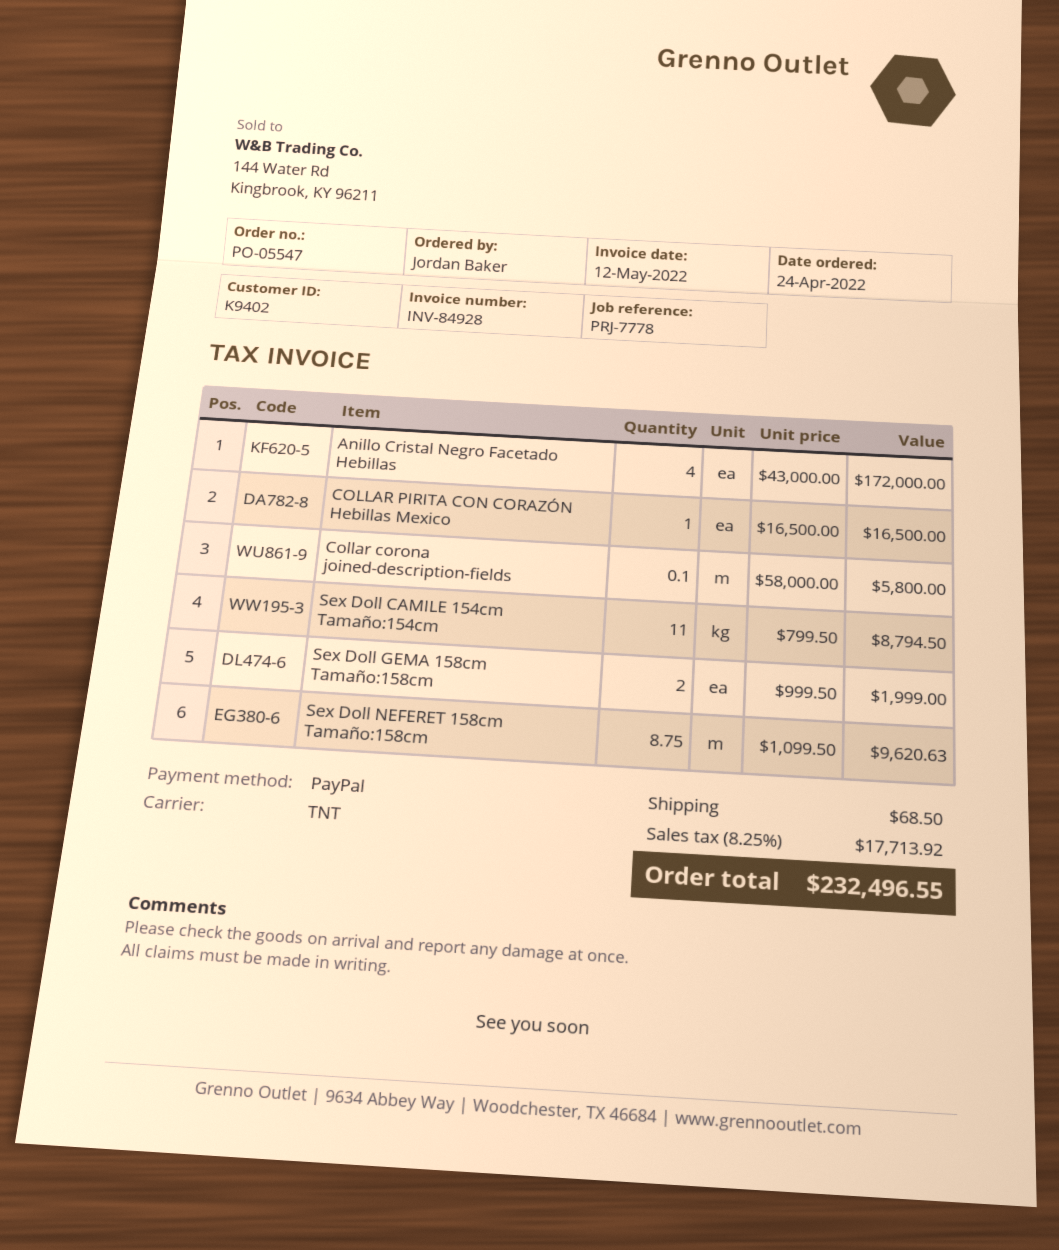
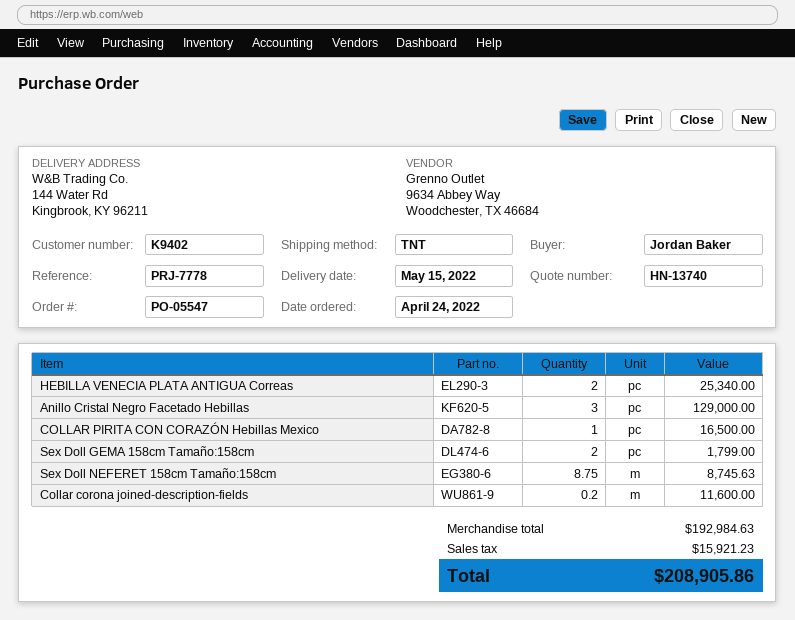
Anillo Cristal Negro Facetado Hebillas: 4 for 172000.00 -> 3 for 129000.00
Collar corona joined-description-fields: 0.1 for 5800.00 -> 0.2 for 11600.00
Sex Doll CAMILE 154cm Tamaño:154cm: 11 for 8794.50 -> none
Sex Doll GEMA 158cm Tamaño:158cm: 2 for 1999.00 -> 2 for 1799.00
Sex Doll NEFERET 158cm Tamaño:158cm: 8.75 for 9620.63 -> 8.75 for 8745.63
HEBILLA VENECIA PLATA ANTIGUA Correas: none -> 2 for 25340.00
shipping: 68.50 -> none
tax: 17713.92 -> 15921.23
total: 232496.55 -> 208905.86

